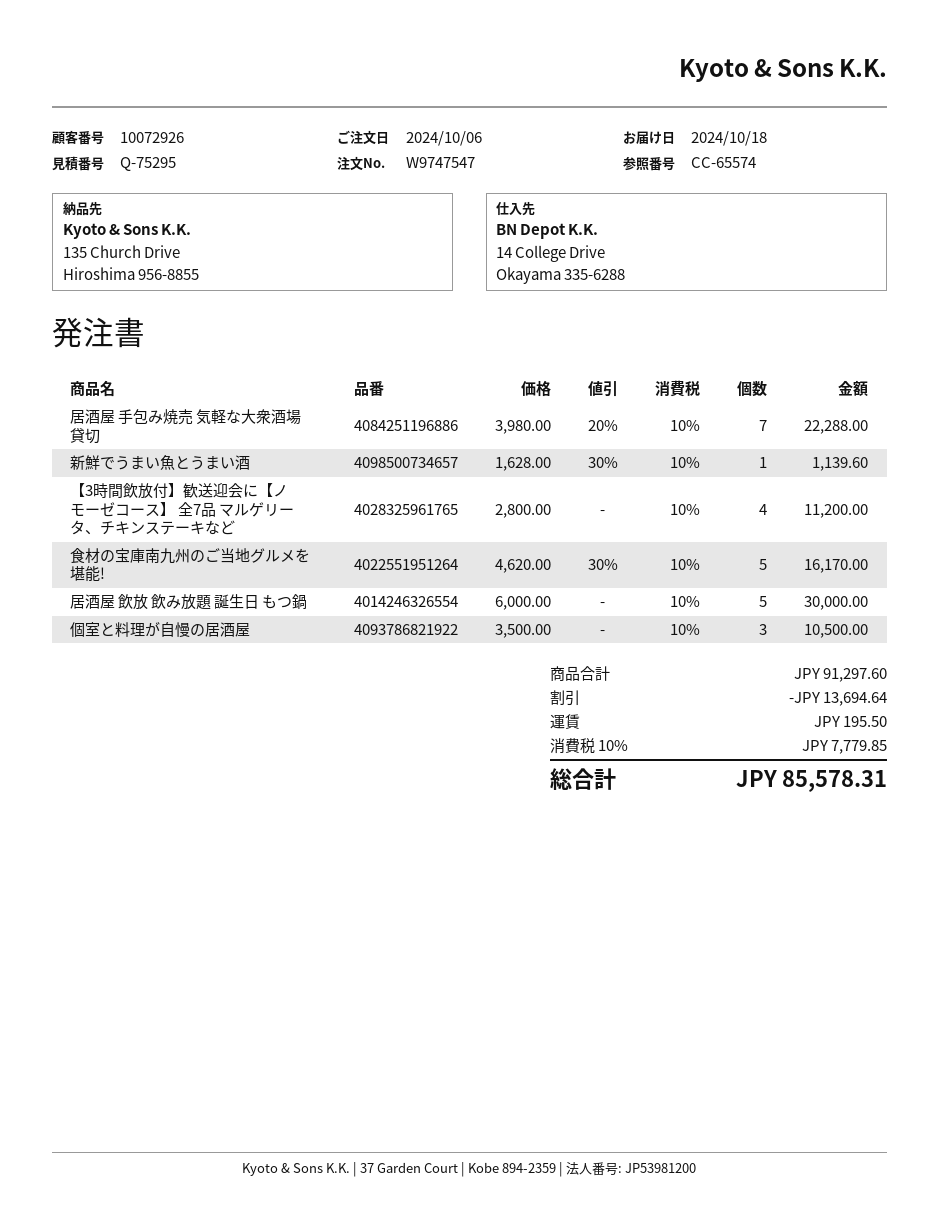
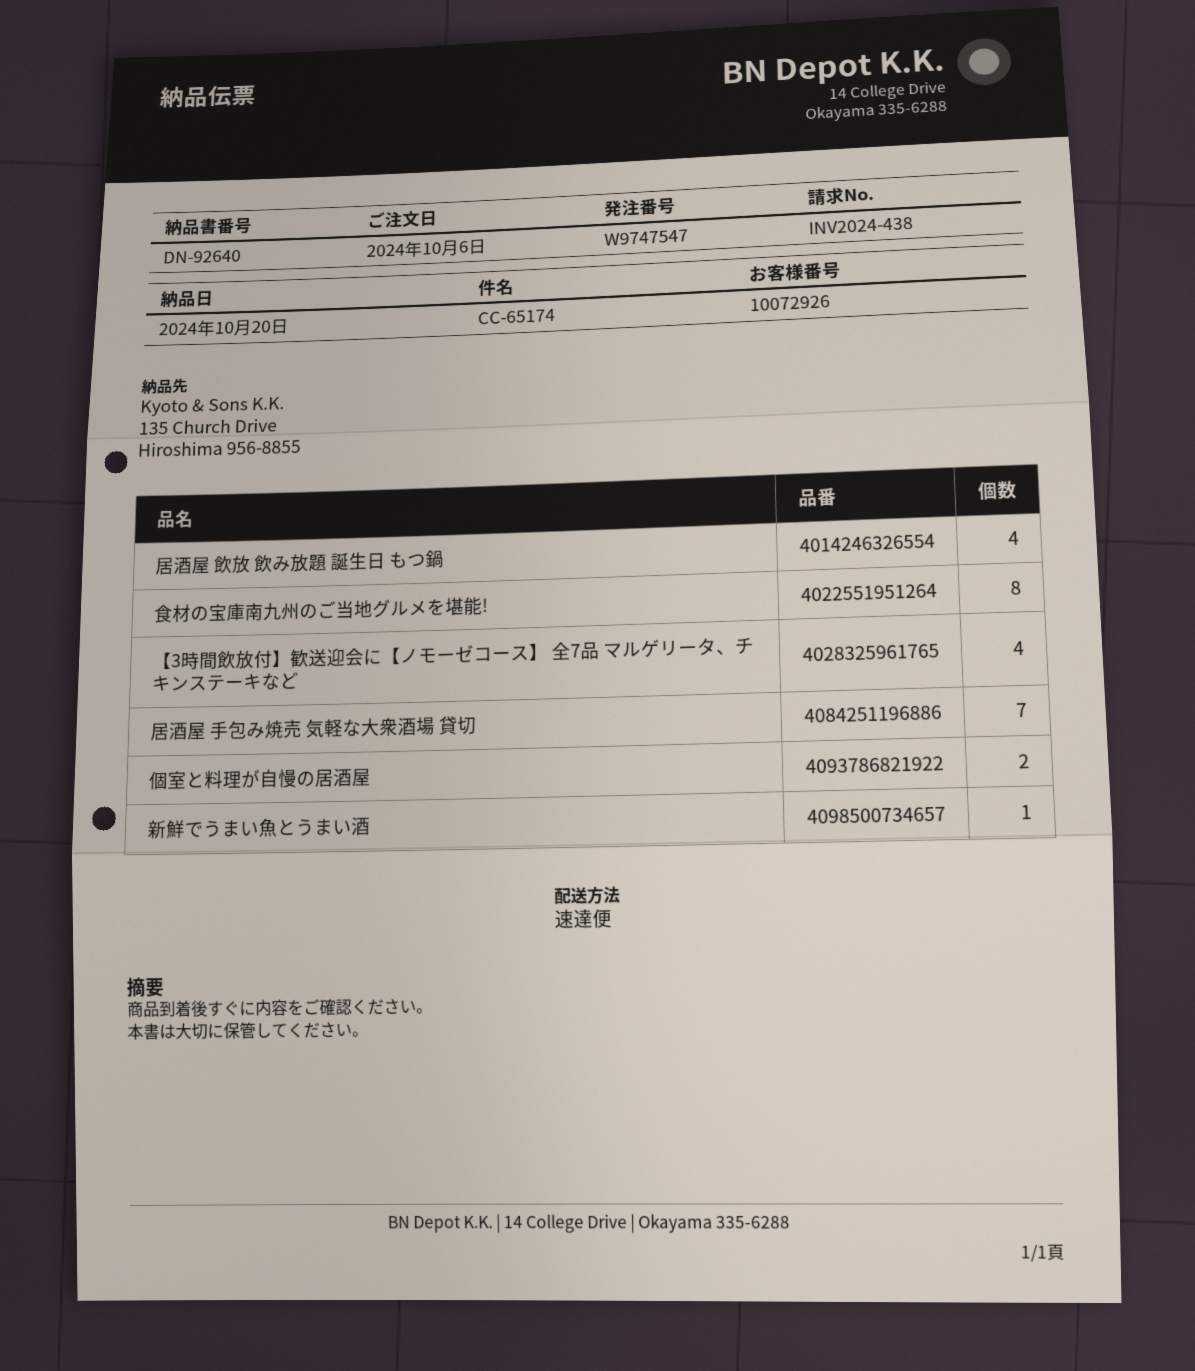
delivery date: 2024-10-18 -> 2024-10-20
reference: CC-65574 -> CC-65174
食材の宝庫南九州のご当地グルメを堪能!: 5 -> 8
居酒屋 飲放 飲み放題 誕生日 もつ鍋: 5 -> 4
個室と料理が自慢の居酒屋: 3 -> 2

